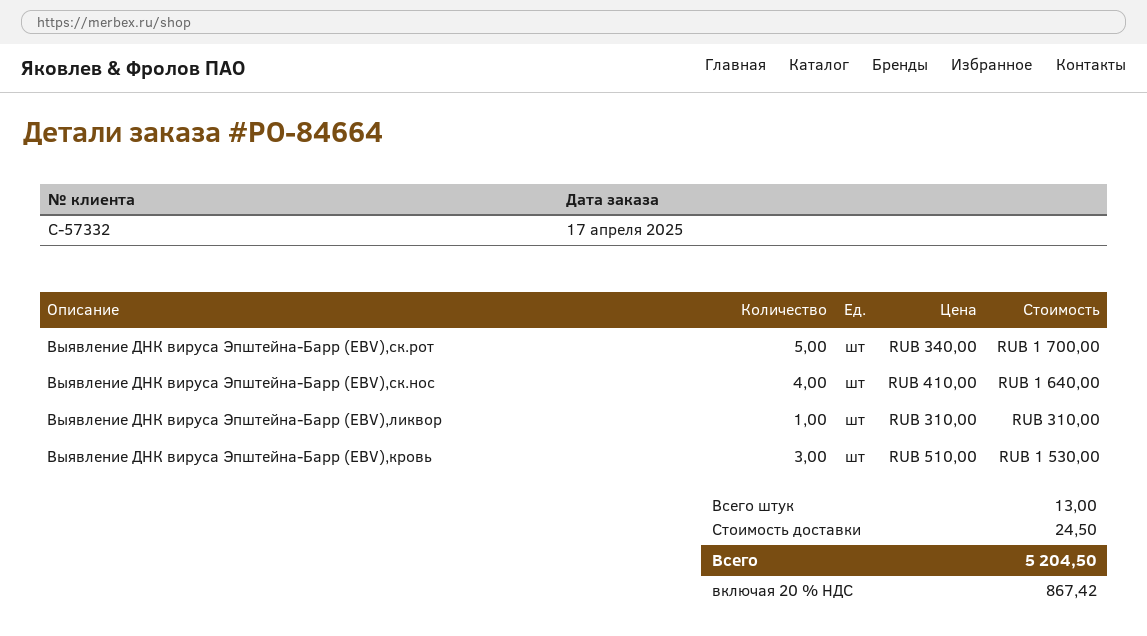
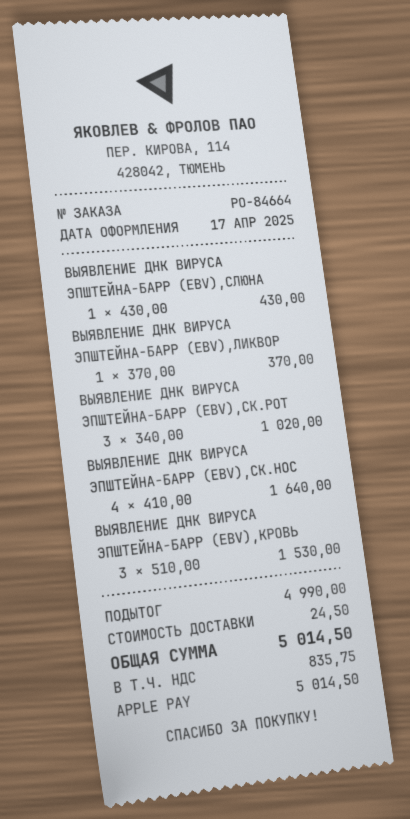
Выявление ДНК вируса Эпштейна-Барр (EBV),ск.рот: 5 x 340.00 = 1700.00 -> 3 x 340.00 = 1020.00
Выявление ДНК вируса Эпштейна-Барр (EBV),ликвор: 1 x 310.00 = 310.00 -> 1 x 370.00 = 370.00
ВЫЯВЛЕНИЕ ДНК ВИРУСА ЭПШТЕЙНА-БАРР (EBV),СЛЮНА: none -> 1 x 430.00 = 430.00
tax: 867.42 -> 835.75
total: 5204.50 -> 5014.50

